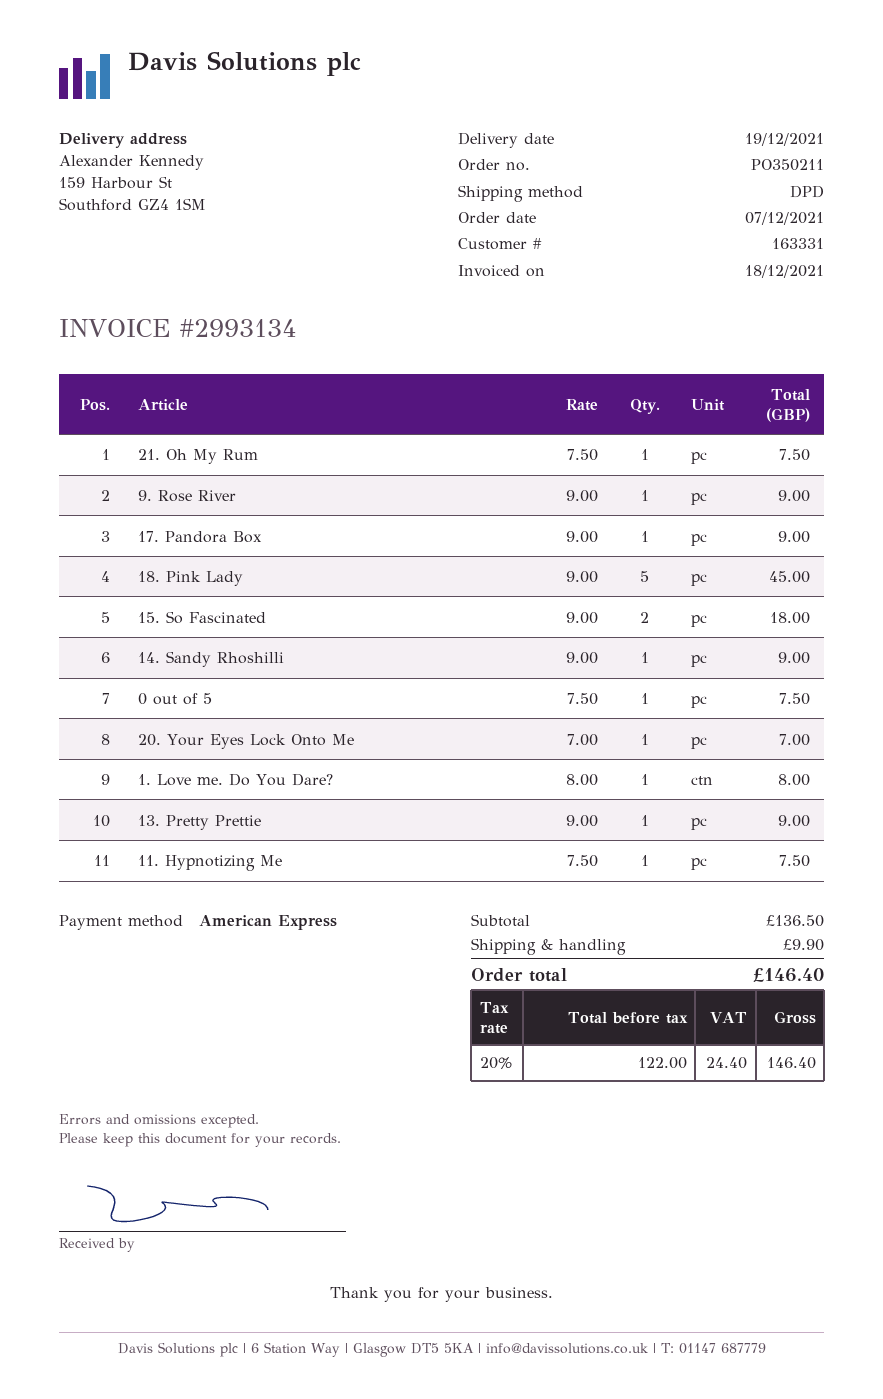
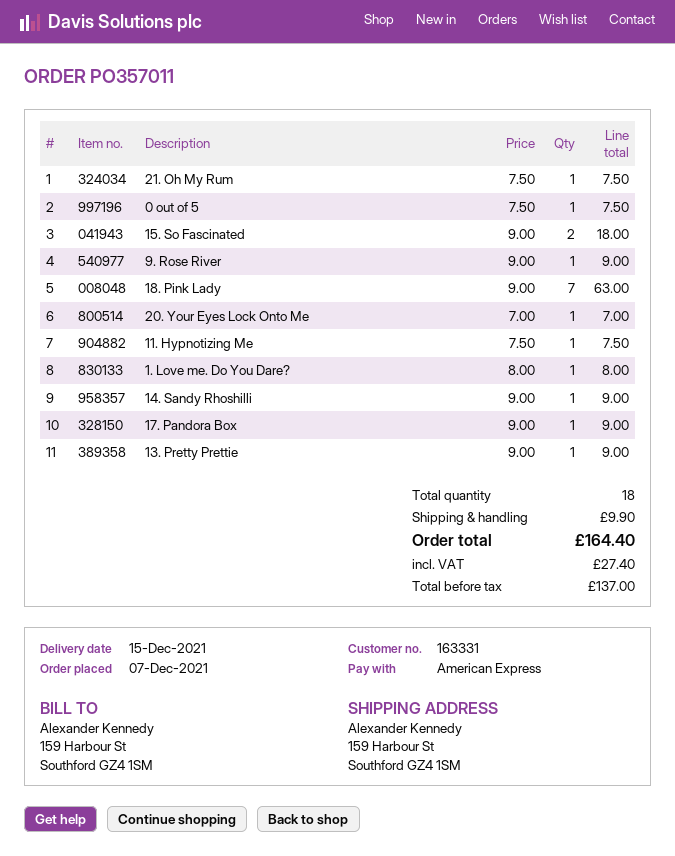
order number: PO350211 -> PO357011
delivery date: 2021-12-19 -> 2021-12-15
18. Pink Lady: 5 x 9.00 = 45.00 -> 7 x 9.00 = 63.00
net: 122.00 -> 137.00
tax: 24.40 -> 27.40
total: 146.40 -> 164.40

